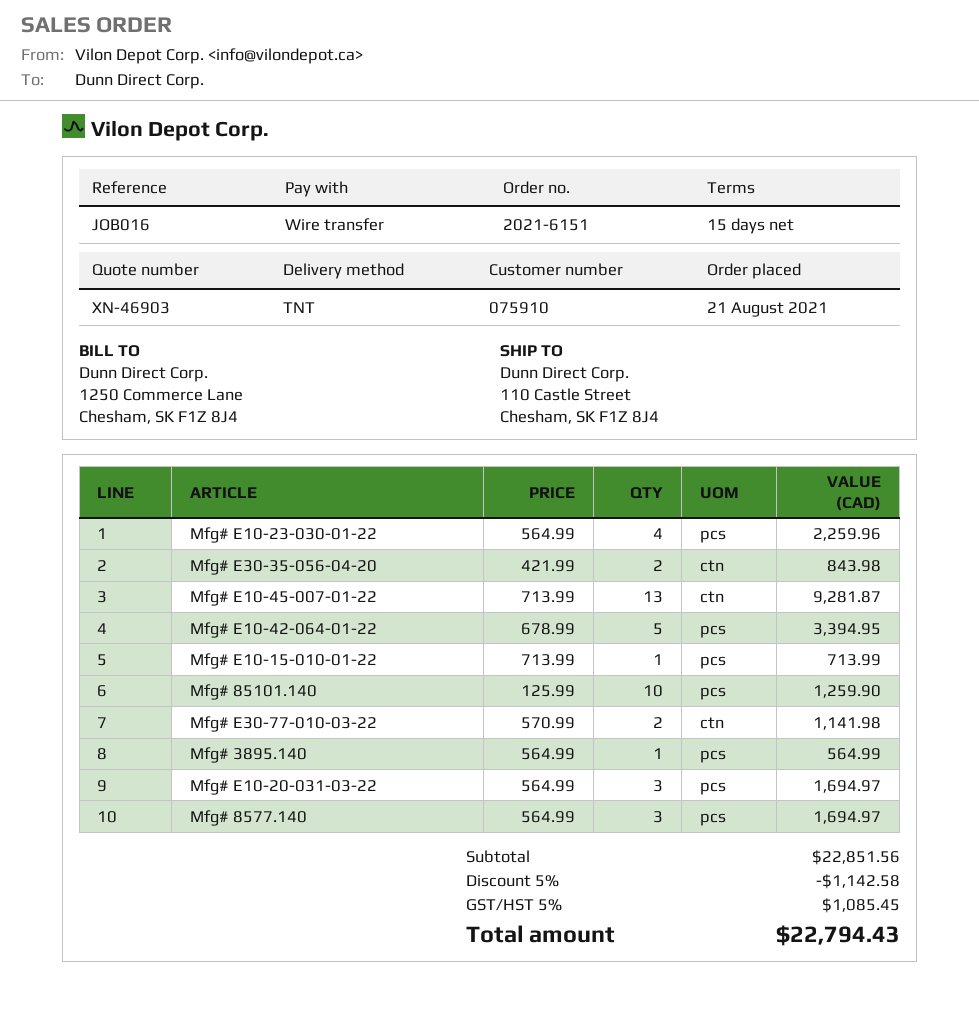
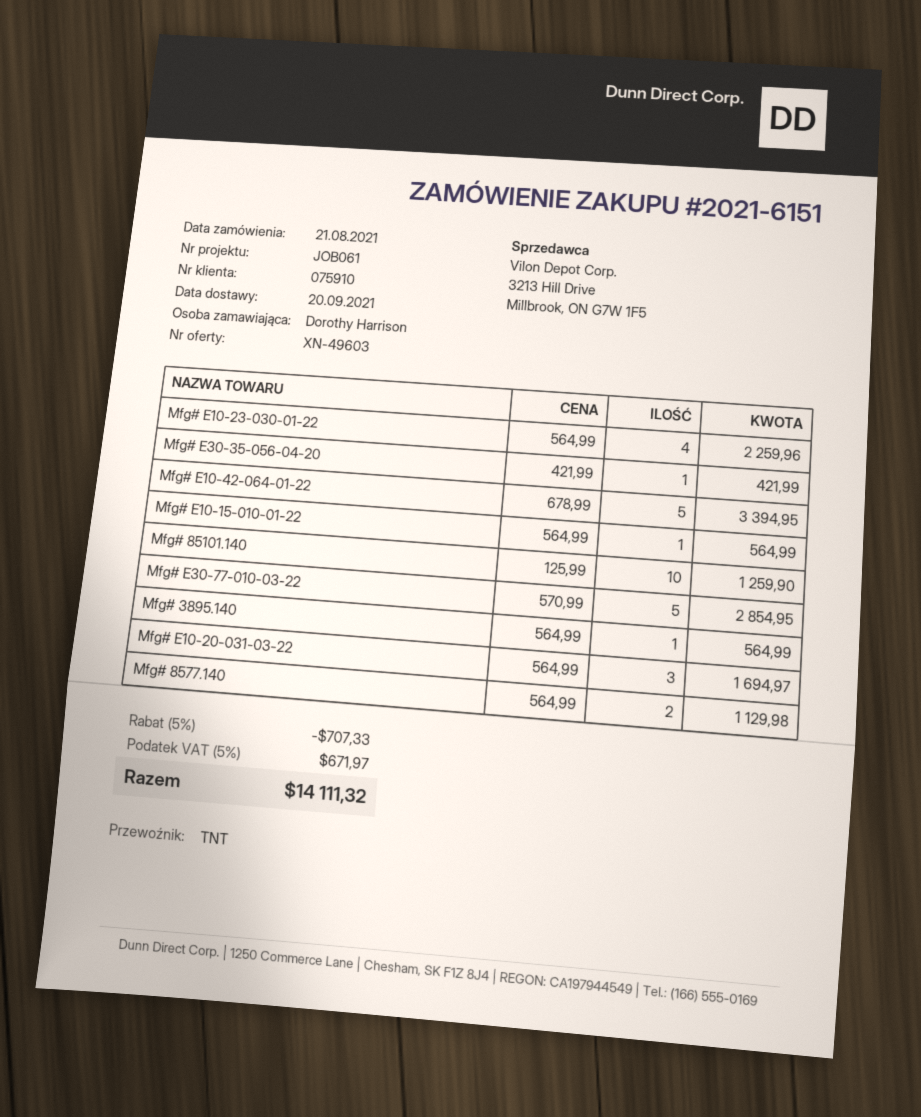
quote number: XN-46903 -> XN-49603
reference: JOB016 -> JOB061
Mfg# E30-35-056-04-20: 2 x 421.99 = 843.98 -> 1 x 421.99 = 421.99
Mfg# E10-45-007-01-22: 13 x 713.99 = 9281.87 -> none
Mfg# E10-15-010-01-22: 1 x 713.99 = 713.99 -> 1 x 564.99 = 564.99
Mfg# E30-77-010-03-22: 2 x 570.99 = 1141.98 -> 5 x 570.99 = 2854.95
Mfg# 8577.140: 3 x 564.99 = 1694.97 -> 2 x 564.99 = 1129.98
discount: 5% = 1142.58 -> 5% = 707.33
tax: 5% = 1085.45 -> 5% = 671.97
total: 22794.43 -> 14111.32

